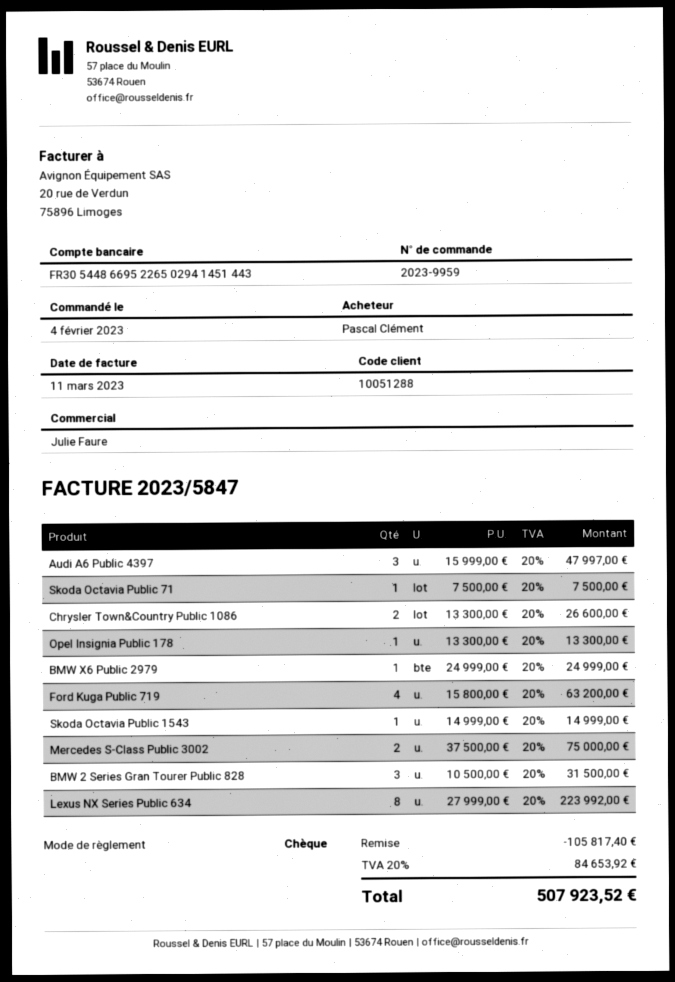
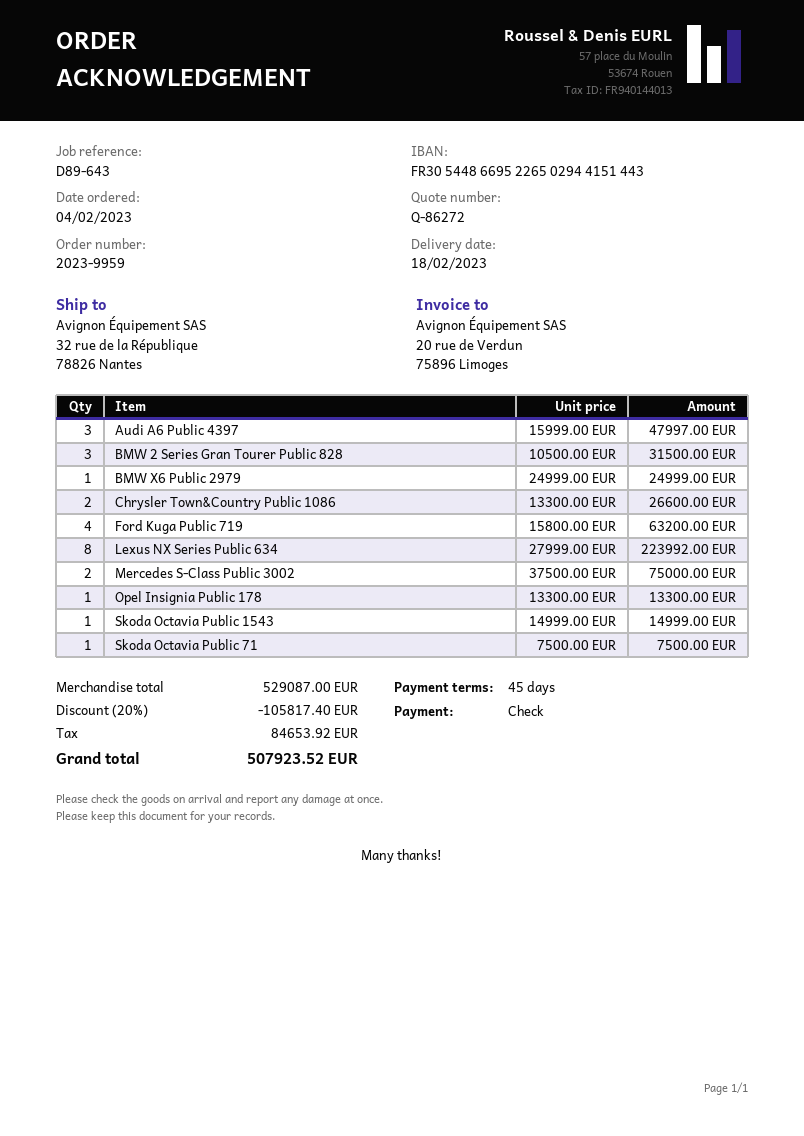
bank account: FR3054486695226502941451443 -> FR3054486695226502944151443

